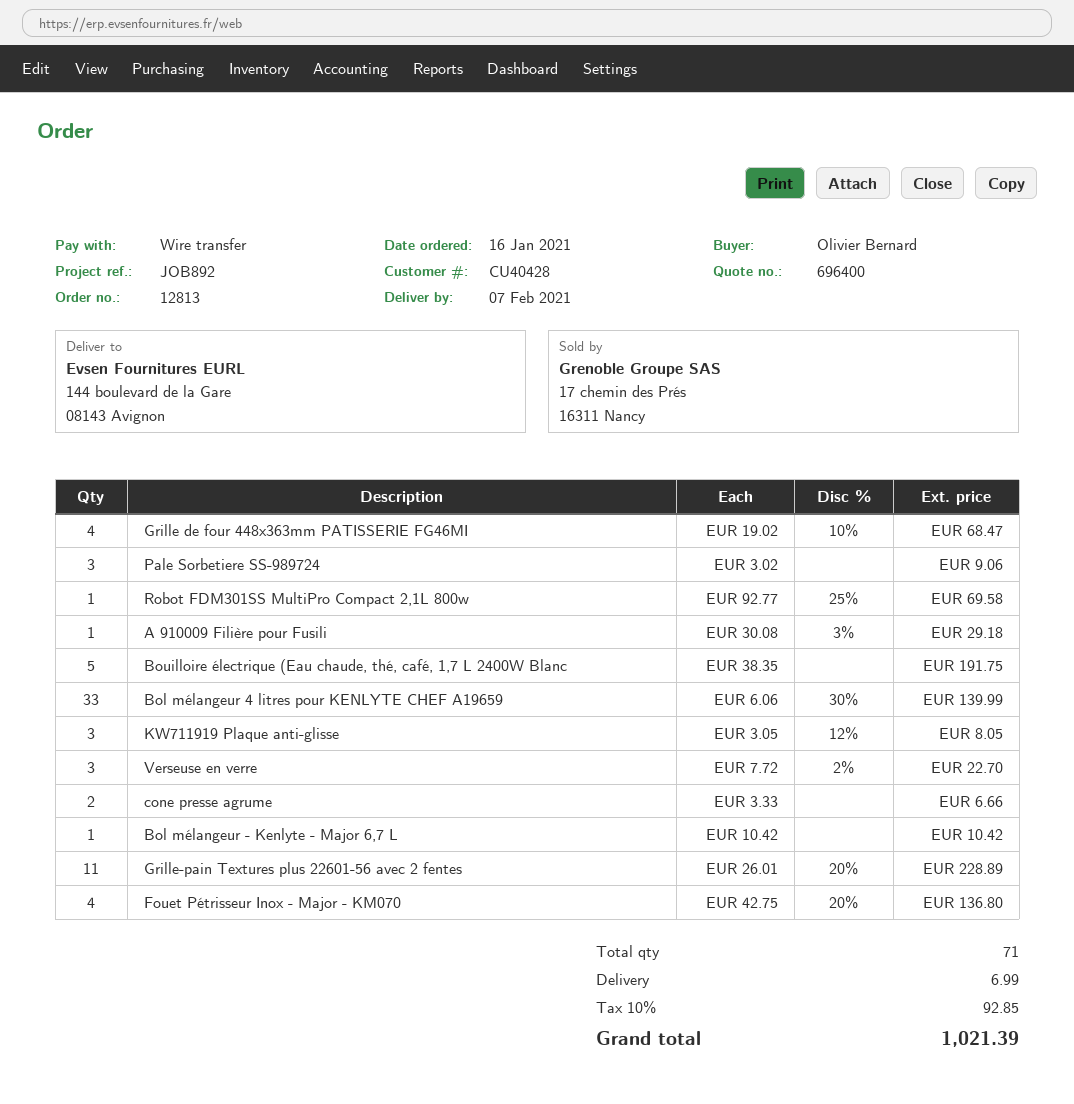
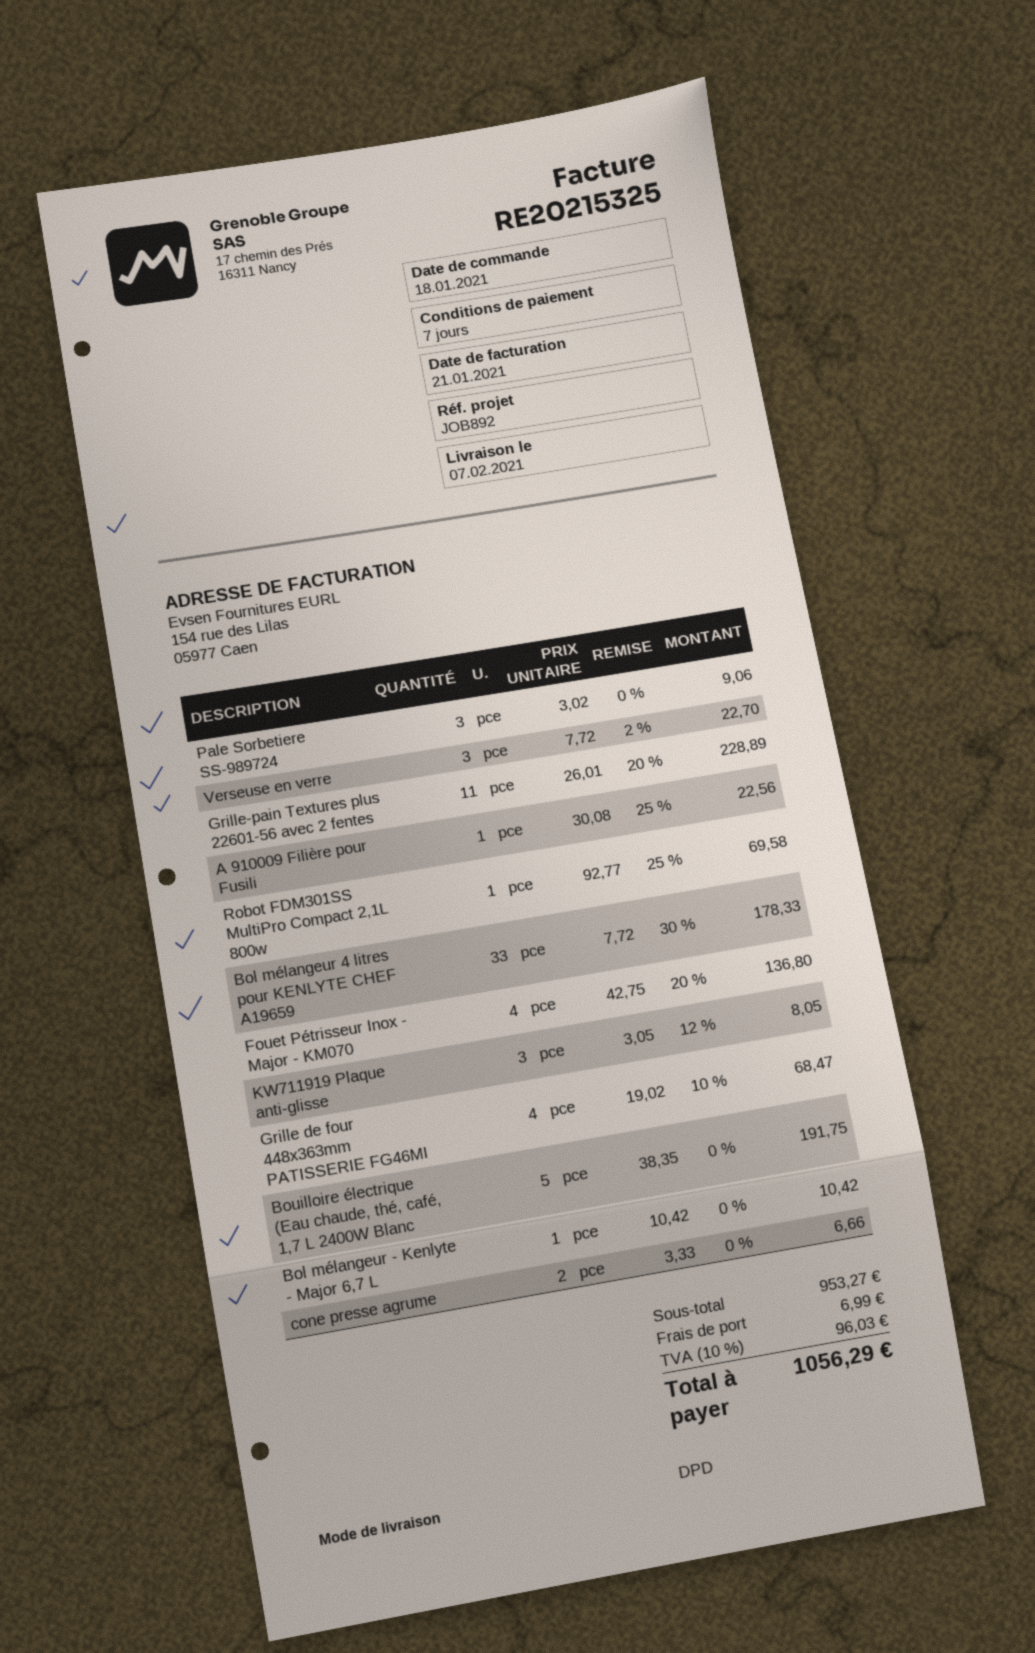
order date: 2021-01-16 -> 2021-01-18
A 910009 Filière pour Fusili: 1 x 30.08 - 3% = 29.18 -> 1 x 30.08 - 25% = 22.56
Bol mélangeur 4 litres pour KENLYTE CHEF A19659: 33 x 6.06 - 30% = 139.99 -> 33 x 7.72 - 30% = 178.33
tax: 10% = 92.85 -> 10% = 96.03
total: 1021.39 -> 1056.29

